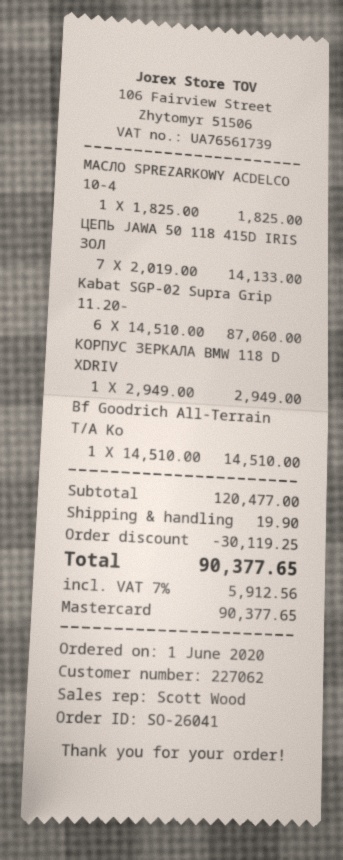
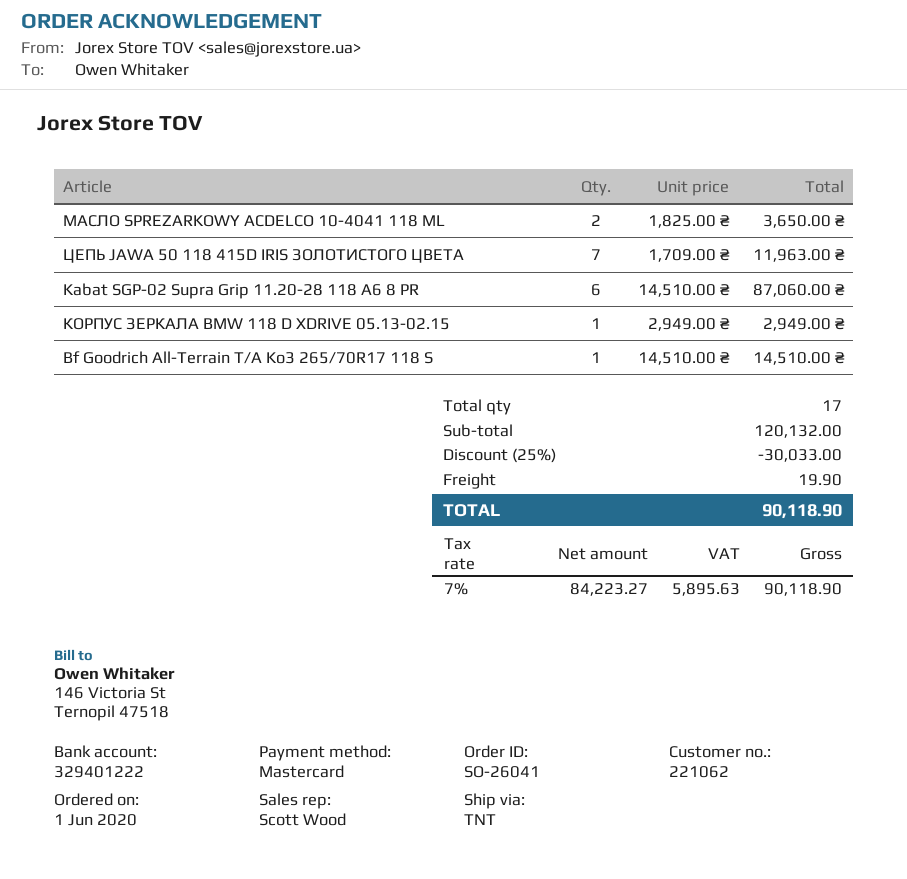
customer number: 227062 -> 221062
МАСЛО SPREZARKOWY ACDELCO 10-4: 1 x 1825.00 = 1825.00 -> 2 x 1825.00 = 3650.00
ЦЕПЬ JAWA 50 118 415D IRIS ЗОЛ: 7 x 2019.00 = 14133.00 -> 7 x 1709.00 = 11963.00
subtotal: 120477.00 -> 120132.00
discount: 30119.25 -> 30033.00
tax: 7% = 5912.56 -> 7% = 5895.63
total: 90377.65 -> 90118.90

